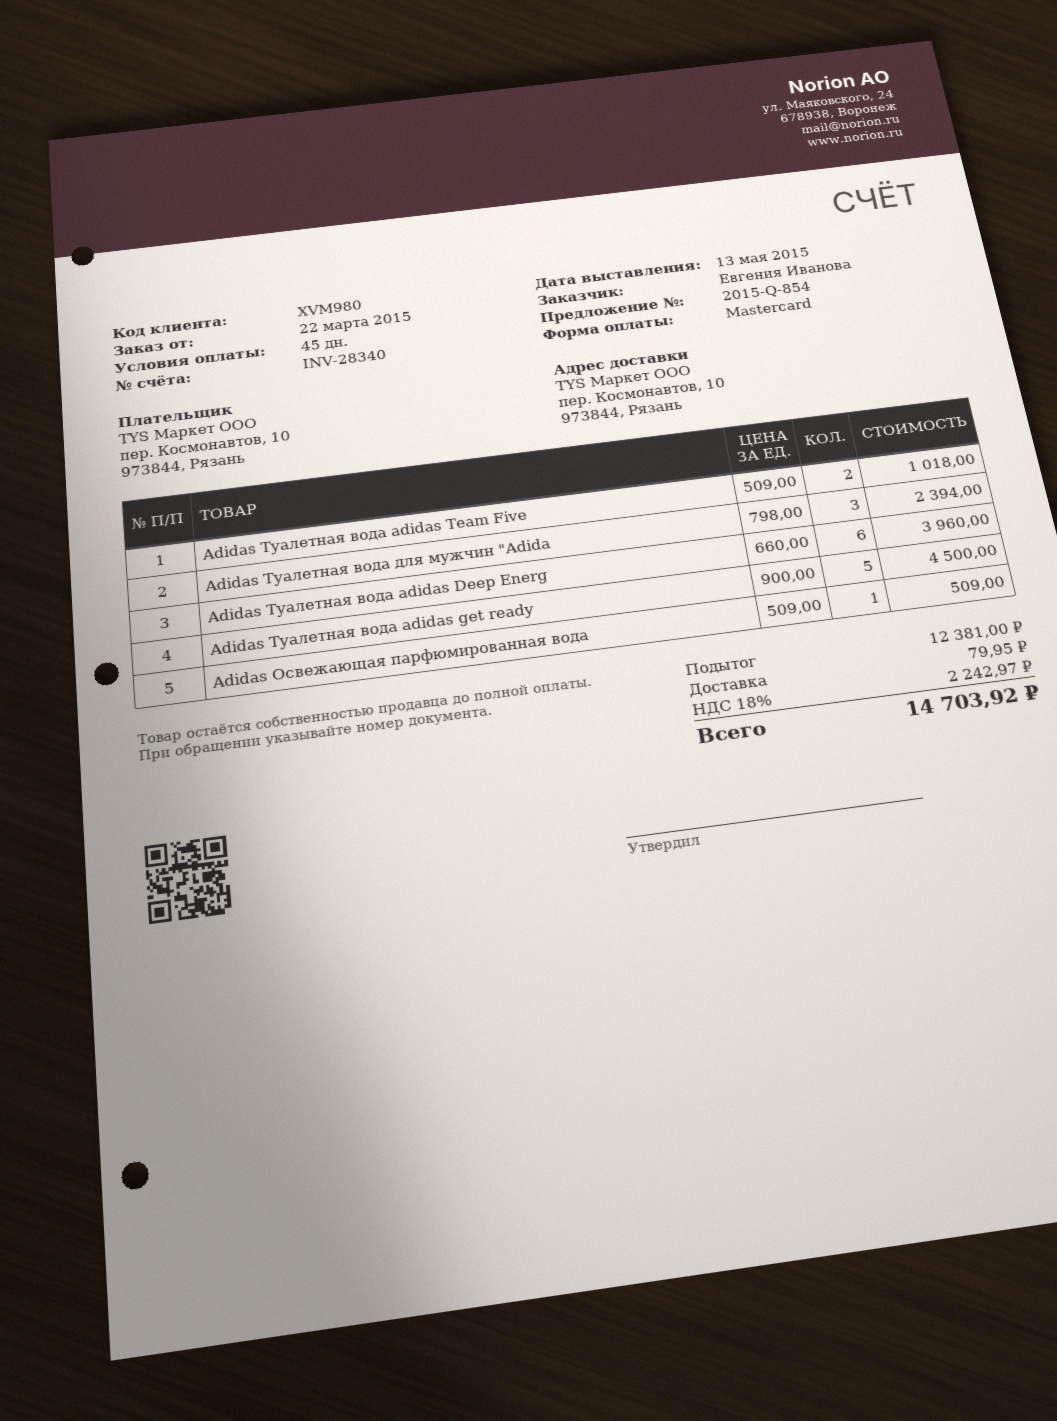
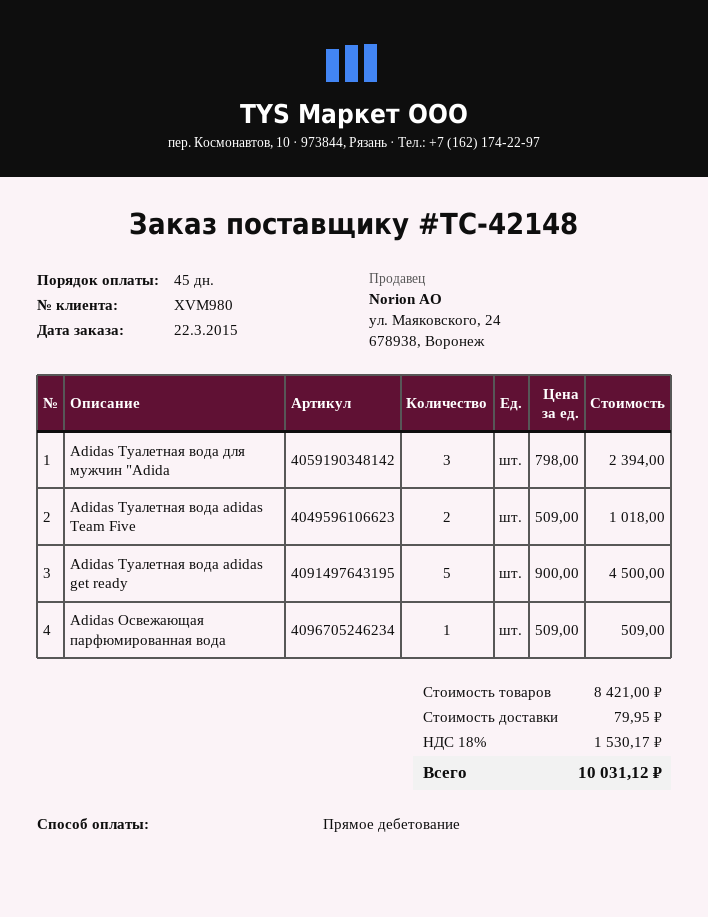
payment method: Mastercard -> direct debit
Adidas Туалетная вода adidas Deep Energ: 6 x 660.00 = 3960.00 -> none
subtotal: 12381.00 -> 8421.00
tax: 18% = 2242.97 -> 18% = 1530.17
total: 14703.92 -> 10031.12

